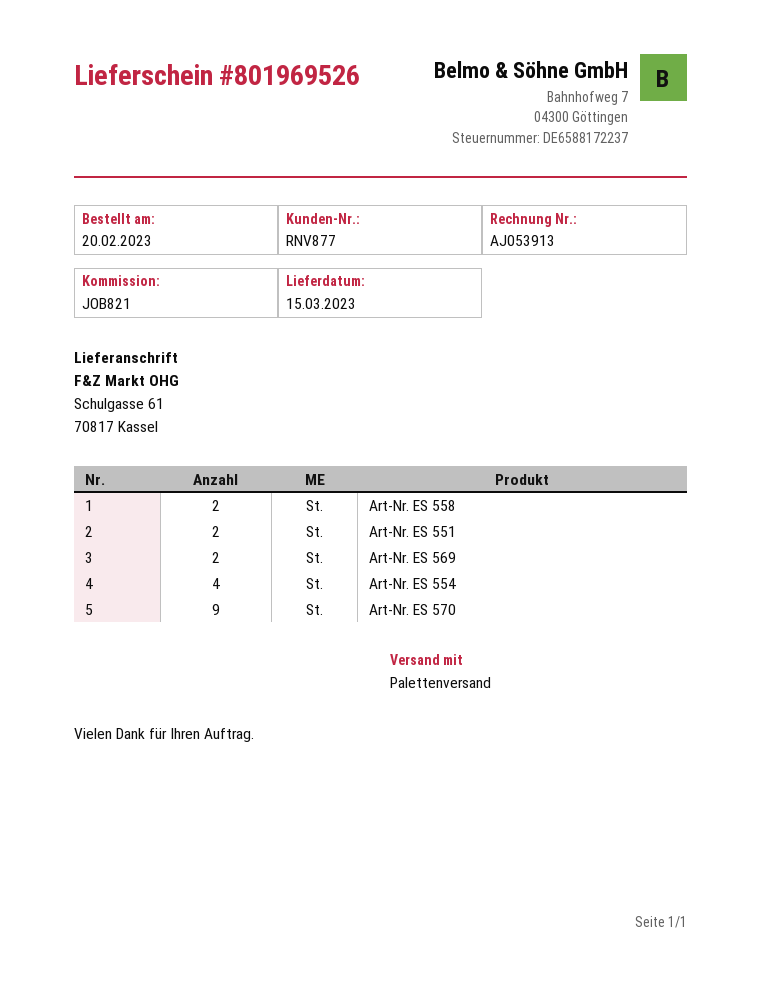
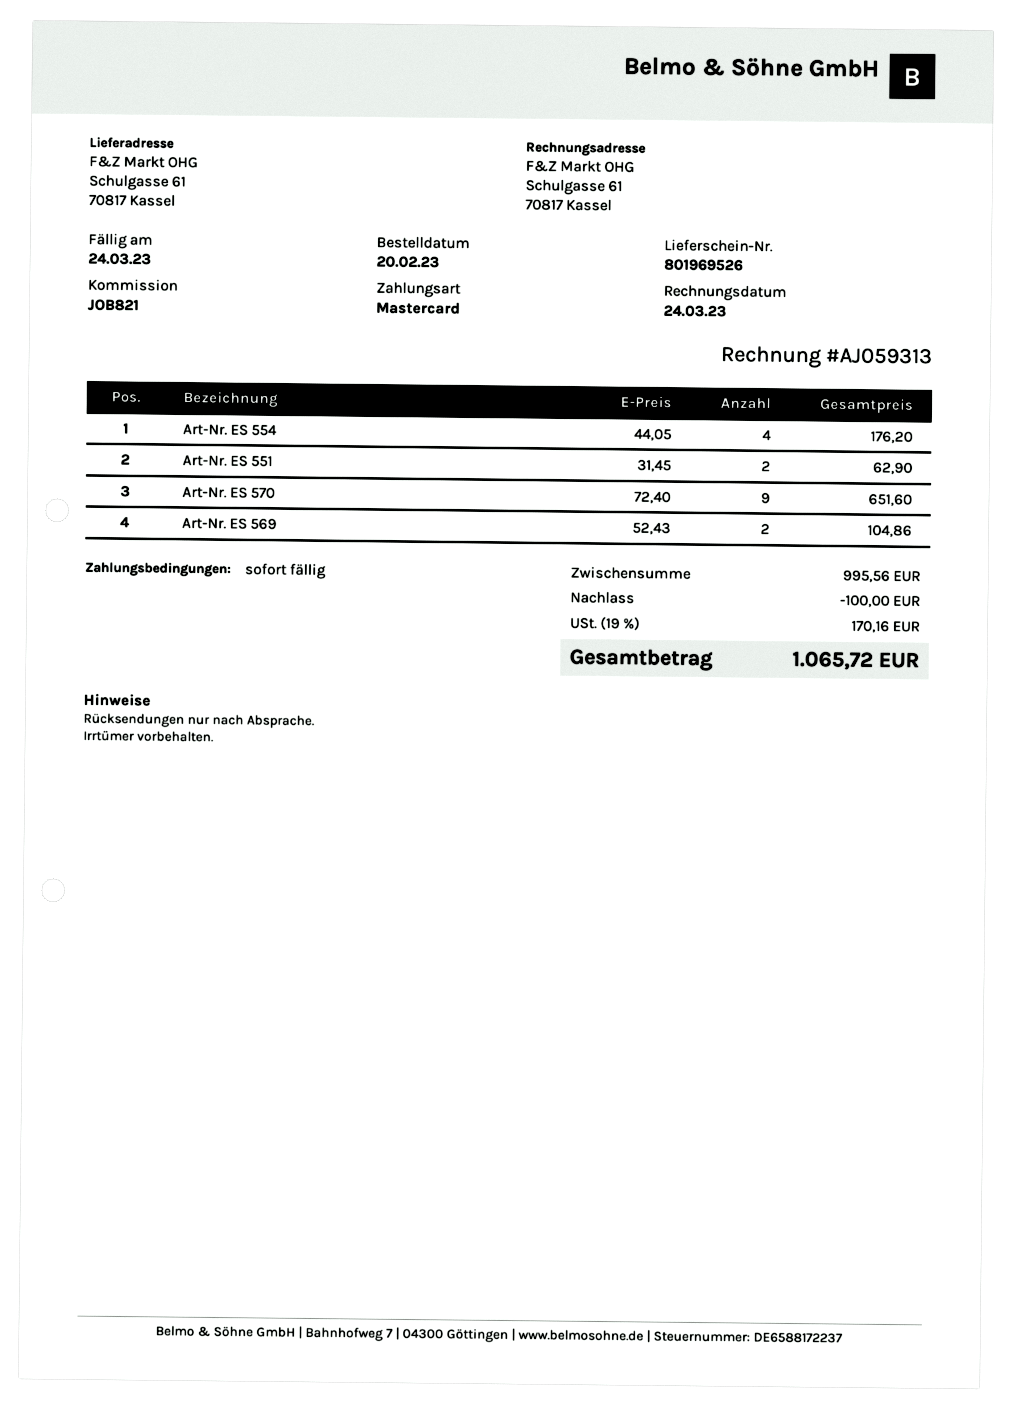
invoice number: AJ053913 -> AJ059313
Art-Nr. ES 558: 2 -> none

